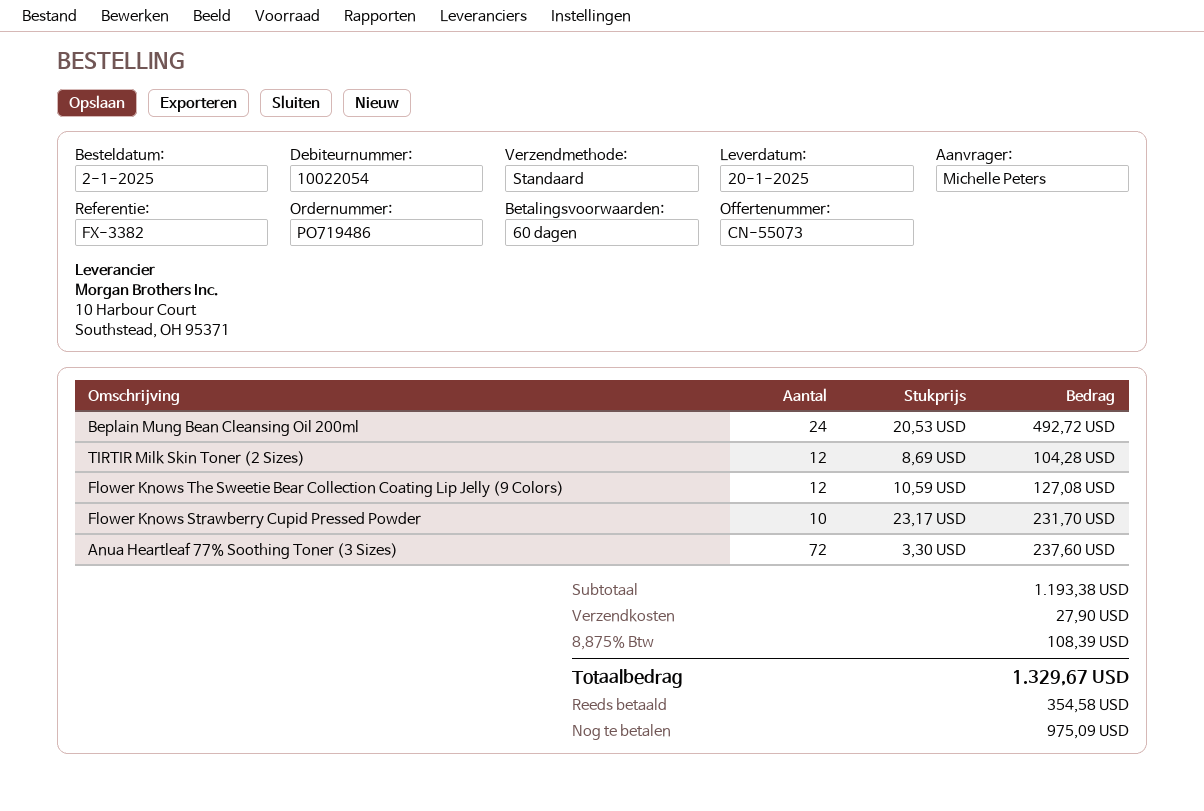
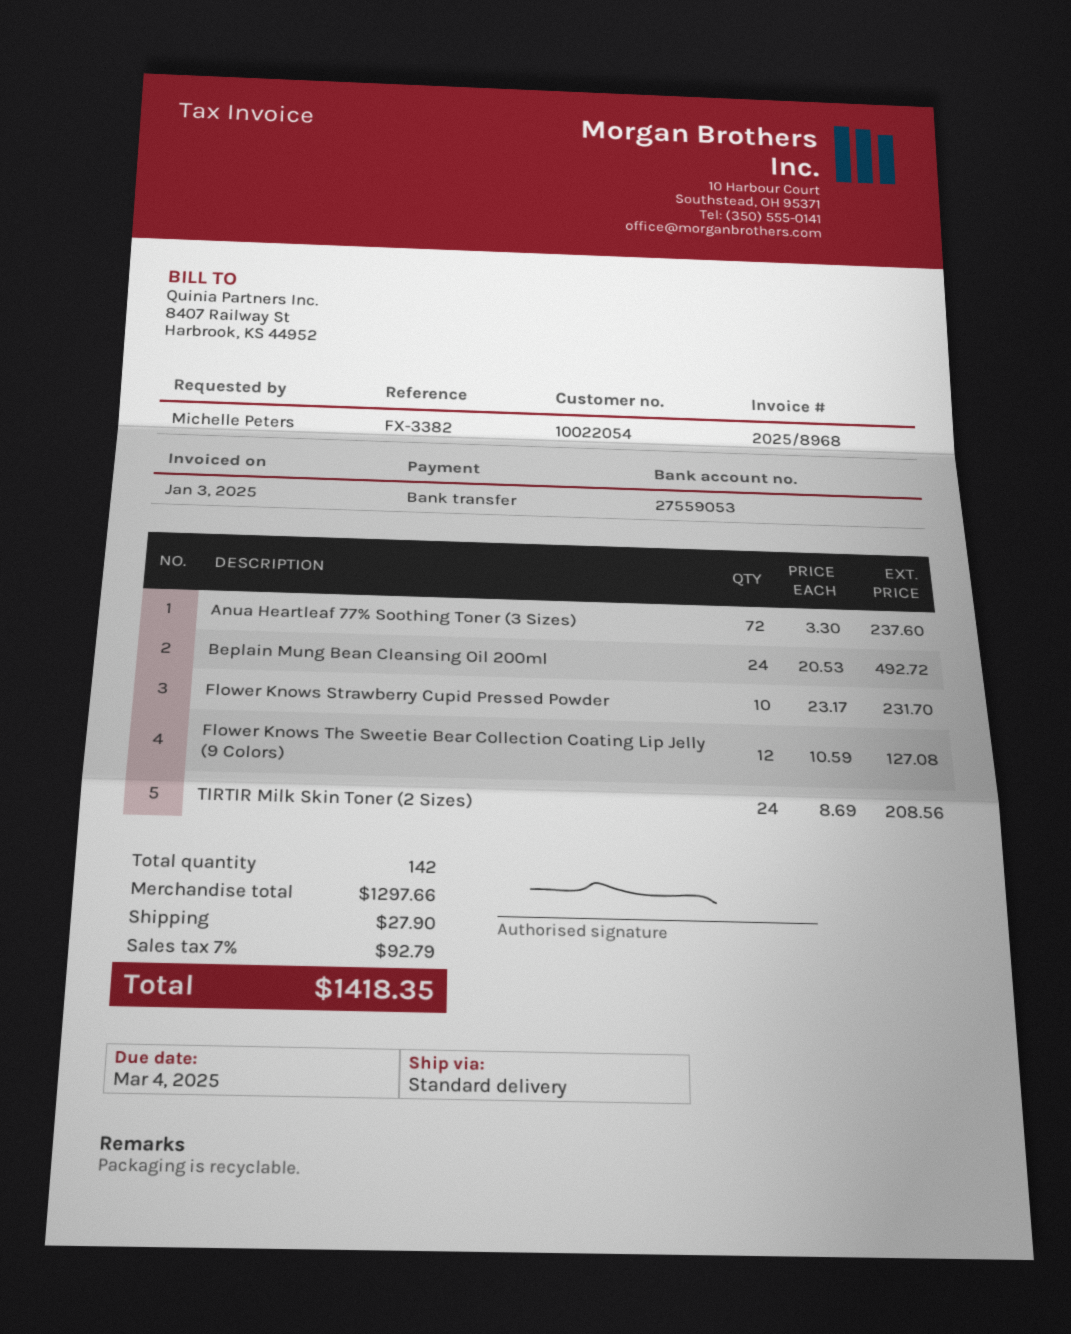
TIRTIR Milk Skin Toner (2 Sizes): 12 x 8.69 = 104.28 -> 24 x 8.69 = 208.56
subtotal: 1193.38 -> 1297.66
tax: 8.875% = 108.39 -> 7% = 92.79
total: 1329.67 -> 1418.35

